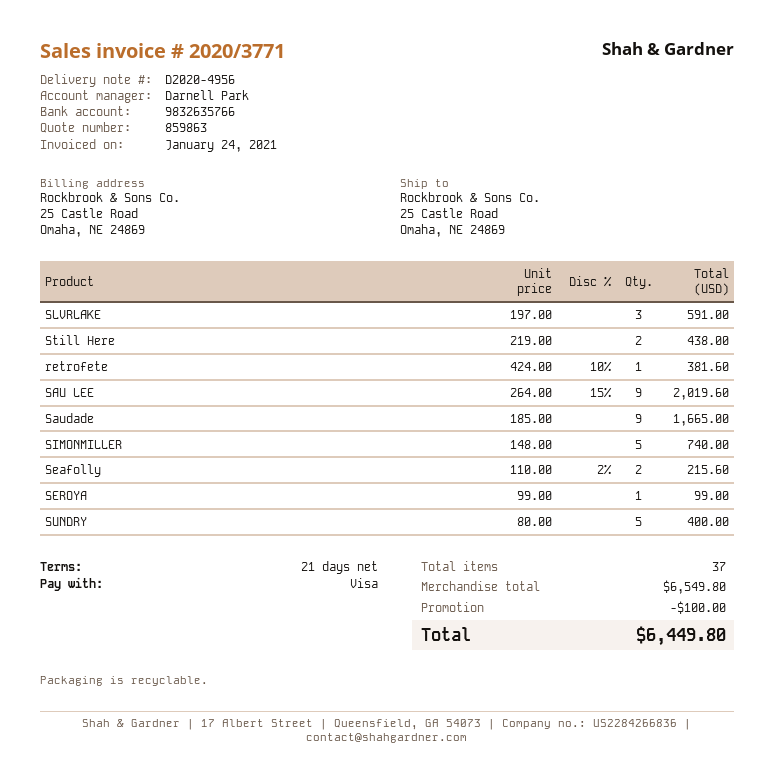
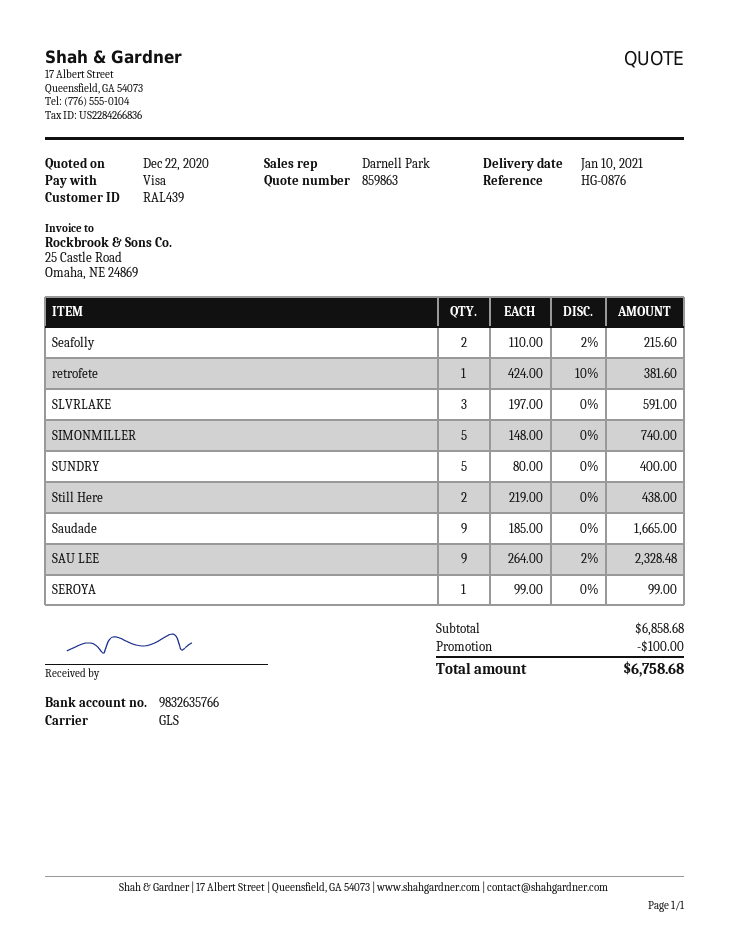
SAU LEE: 9 x 264.00 - 15% = 2019.60 -> 9 x 264.00 - 2% = 2328.48
subtotal: 6549.80 -> 6858.68
total: 6449.80 -> 6758.68

